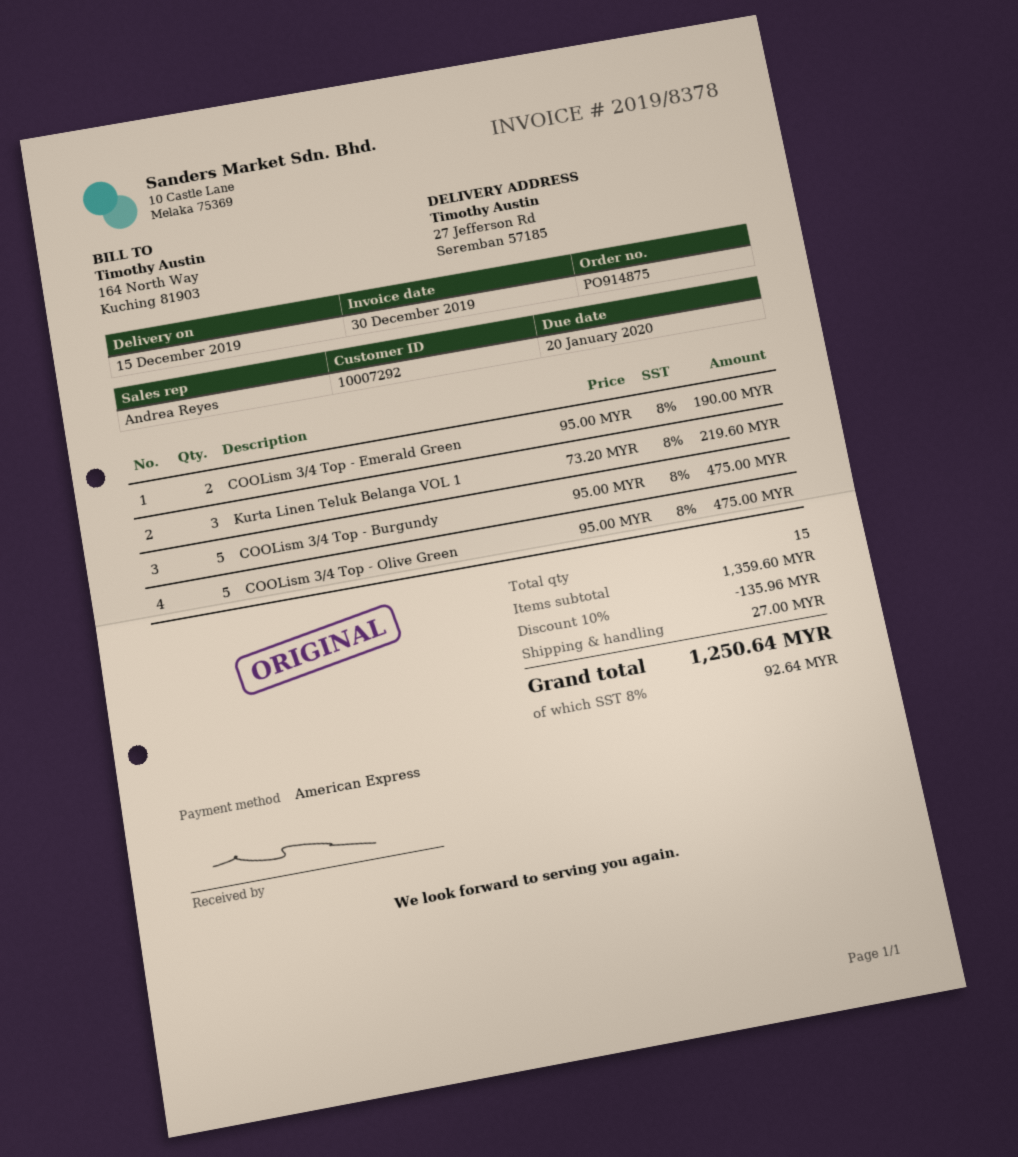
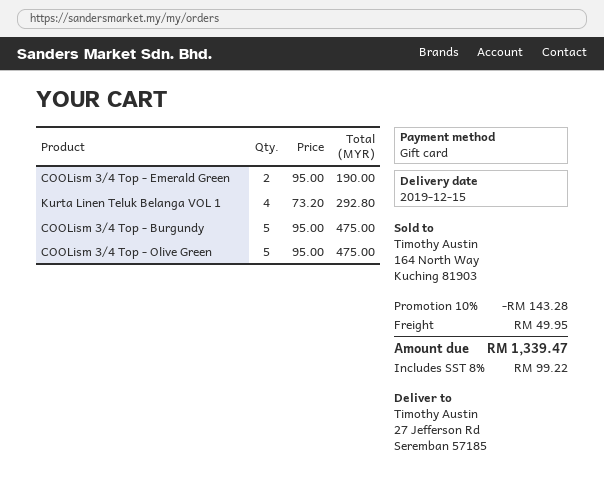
payment method: American Express -> gift card
Kurta Linen Teluk Belanga VOL 1: 3 x 73.20 = 219.60 -> 4 x 73.20 = 292.80
discount: 10% = 135.96 -> 10% = 143.28
shipping: 27.00 -> 49.95
tax: 8% = 92.64 -> 8% = 99.22
total: 1250.64 -> 1339.47

